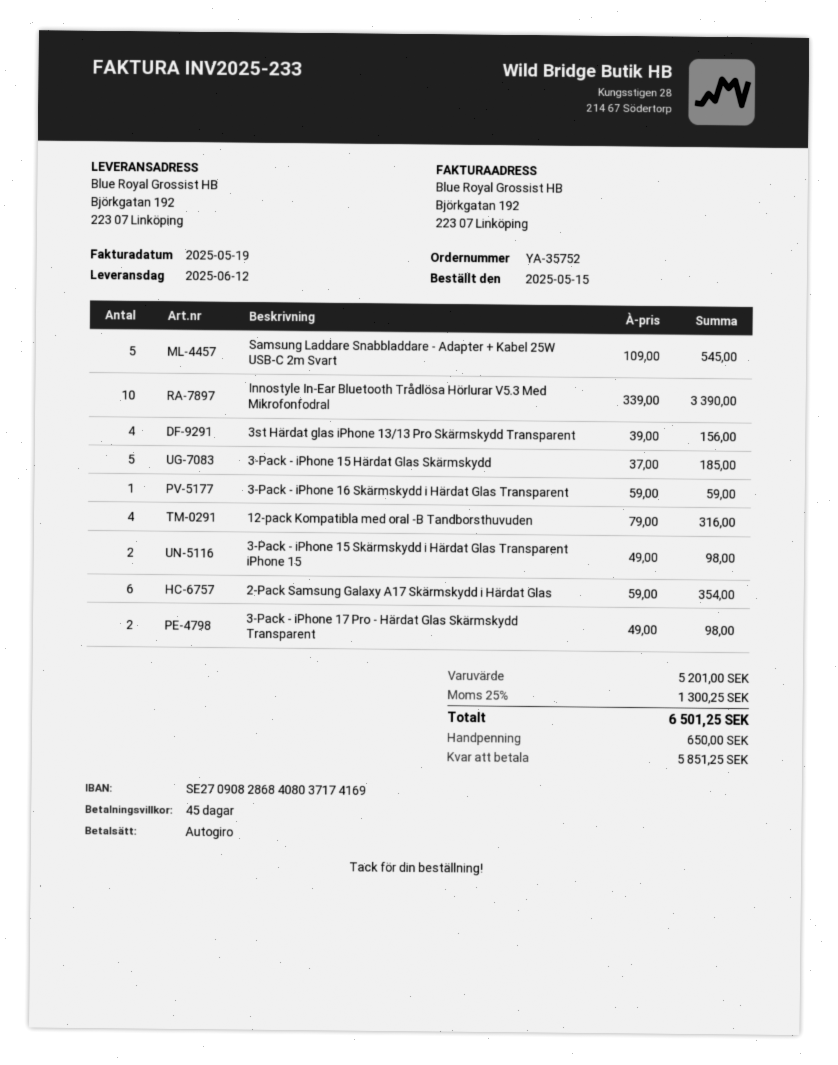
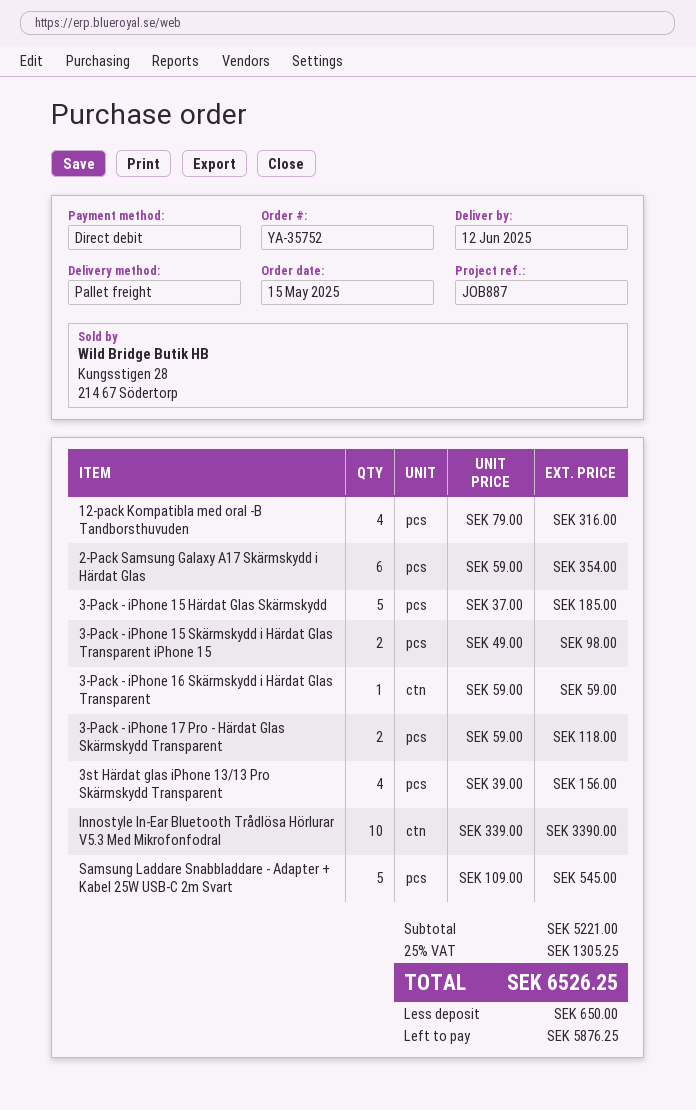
3-Pack - iPhone 17 Pro - Härdat Glas Skärmskydd Transparent: 2 x 49.00 = 98.00 -> 2 x 59.00 = 118.00
subtotal: 5201.00 -> 5221.00
tax: 25% = 1300.25 -> 25% = 1305.25
total: 6501.25 -> 6526.25
balance: 5851.25 -> 5876.25

